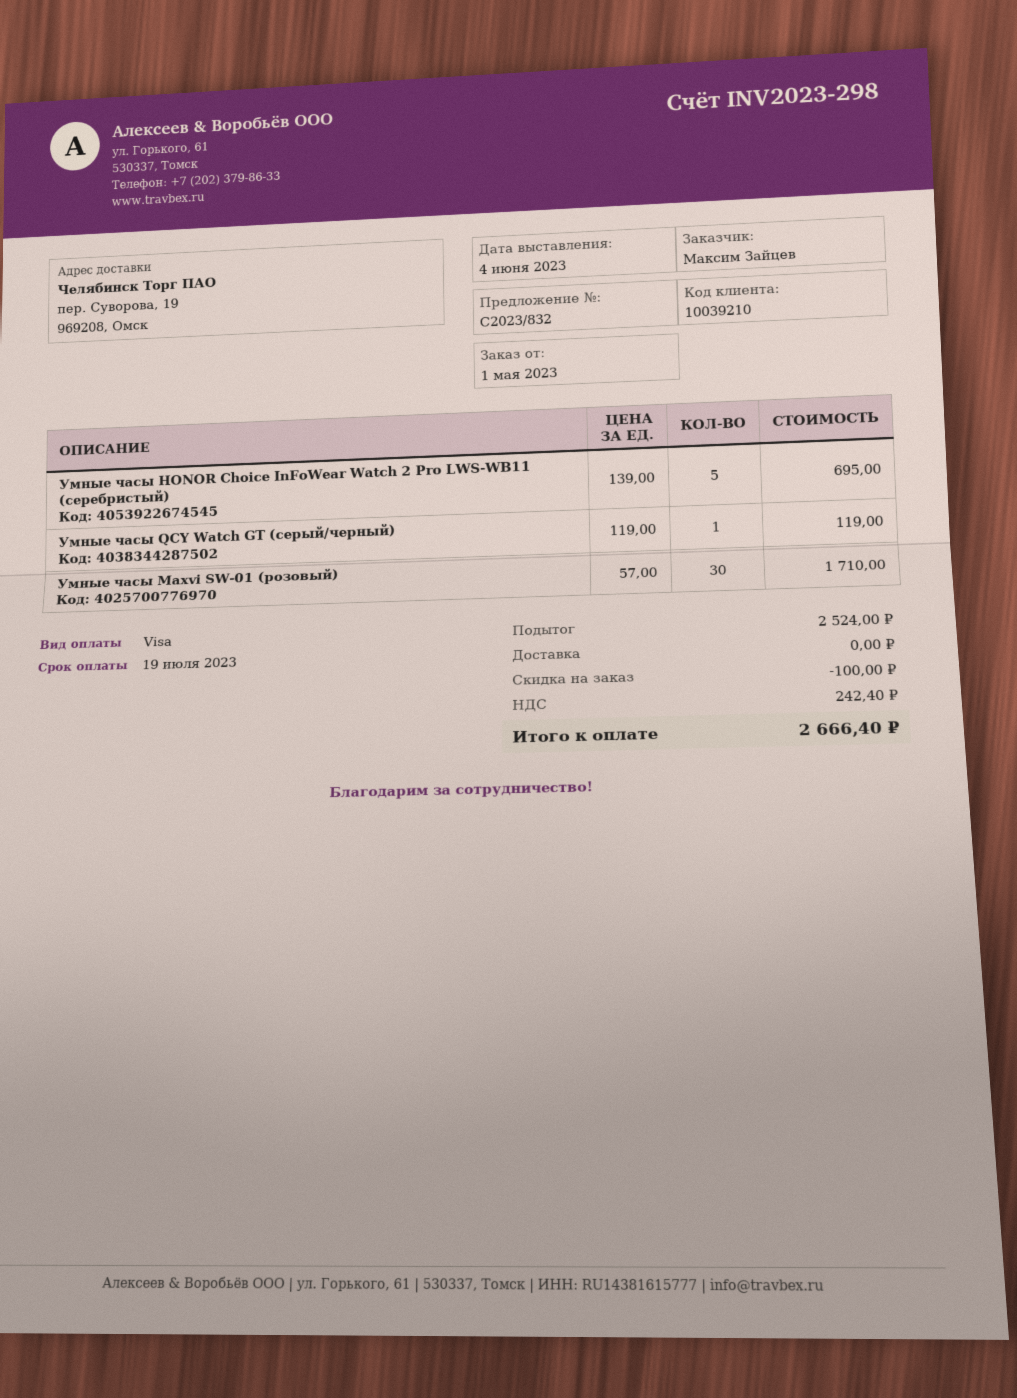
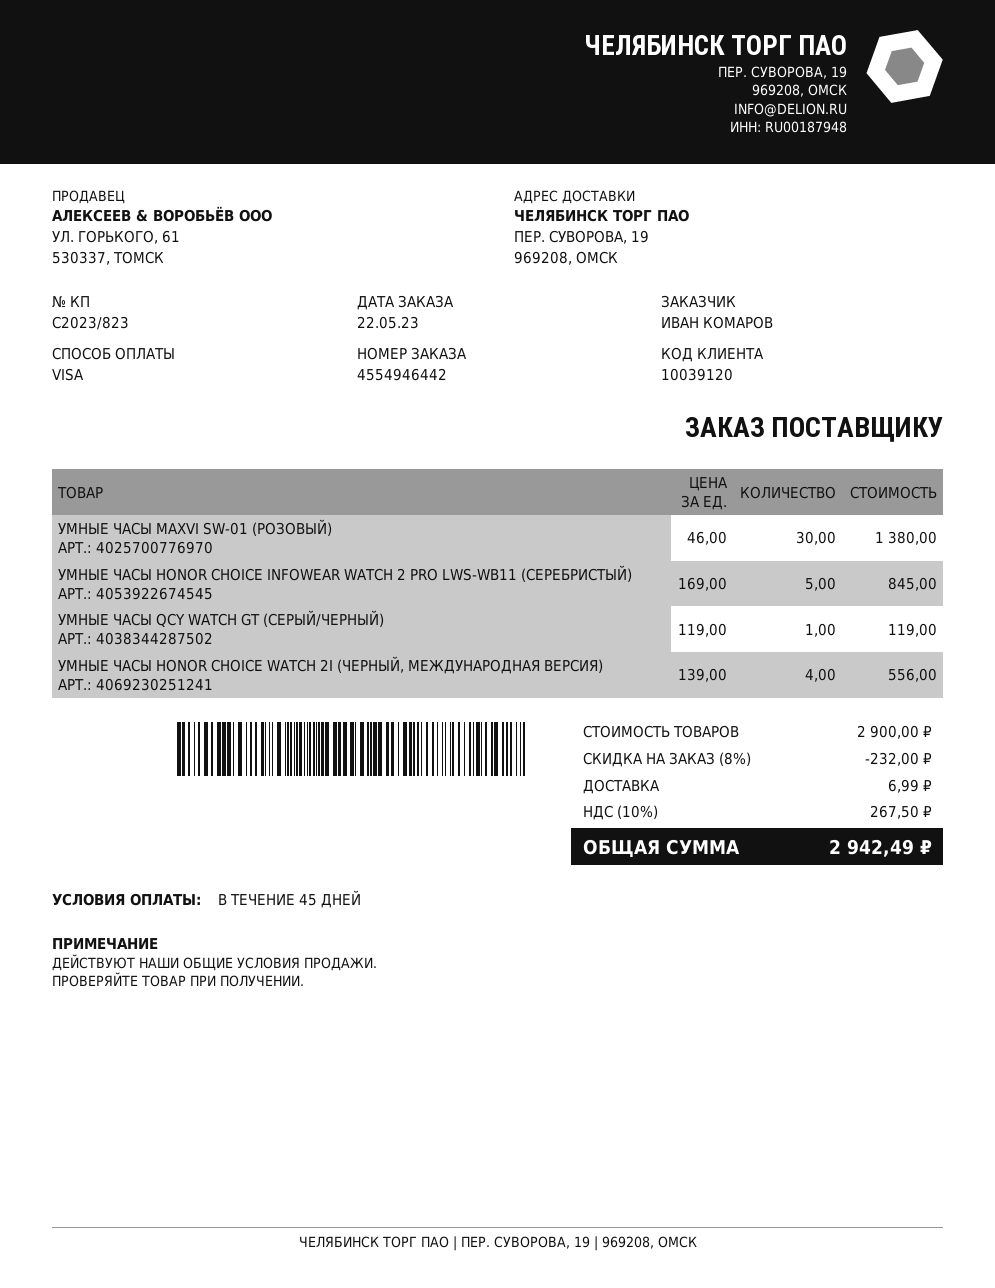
quote number: C2023/832 -> C2023/823
order date: 2023-05-01 -> 2023-05-22
customer number: 10039210 -> 10039120
ordered by: Максим Зайцев -> ИВАН КОМАРОВ
Умные часы HONOR Choice InFoWear Watch 2 Pro LWS-WB11 (серебристый): 5 x 139.00 = 695.00 -> 5 x 169.00 = 845.00
Умные часы Maxvi SW-01 (розовый): 30 x 57.00 = 1710.00 -> 30 x 46.00 = 1380.00
УМНЫЕ ЧАСЫ HONOR CHOICE WATCH 2I (ЧЕРНЫЙ, МЕЖДУНАРОДНАЯ ВЕРСИЯ): none -> 4 x 139.00 = 556.00
subtotal: 2524.00 -> 2900.00
discount: 100.00 -> 232.00
shipping: 0.00 -> 6.99
tax: 242.40 -> 267.50
total: 2666.40 -> 2942.49

